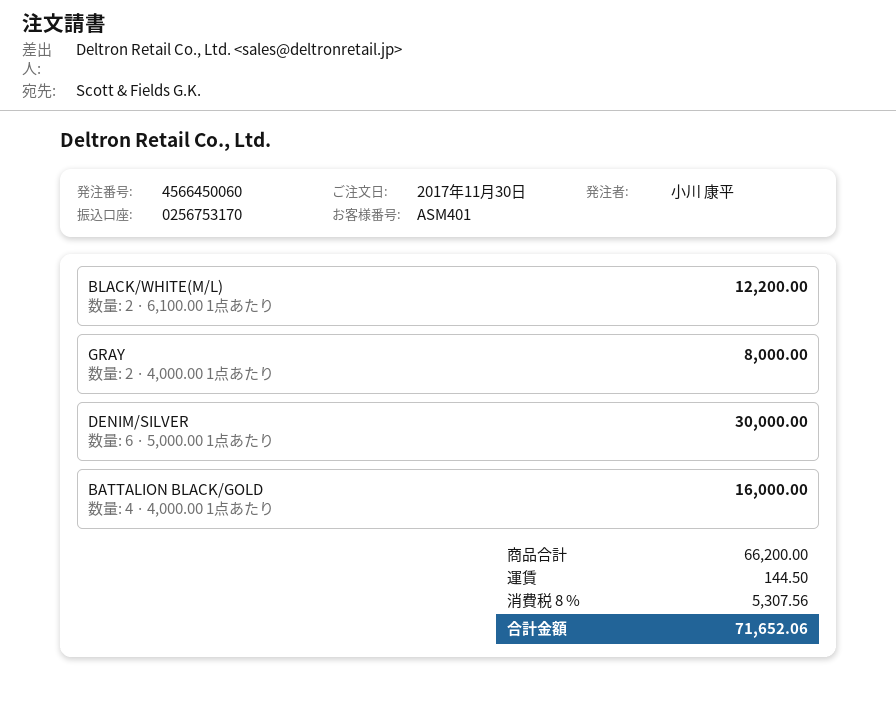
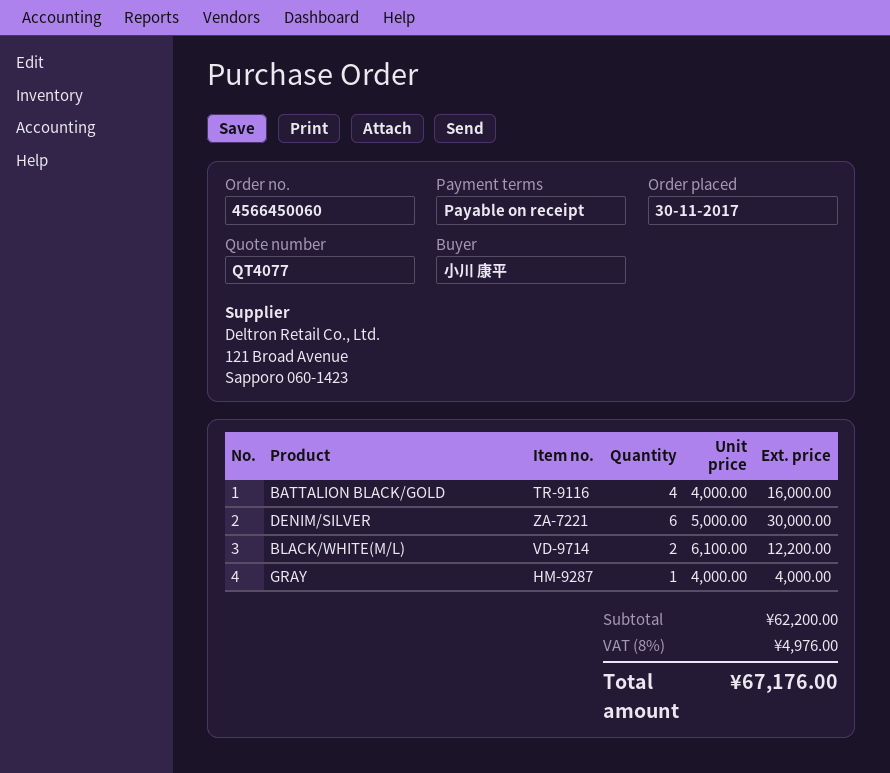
GRAY: 2 x 4000.00 = 8000.00 -> 1 x 4000.00 = 4000.00
subtotal: 66200.00 -> 62200.00
shipping: 144.50 -> none
tax: 8% = 5307.56 -> 8% = 4976.00
total: 71652.06 -> 67176.00

